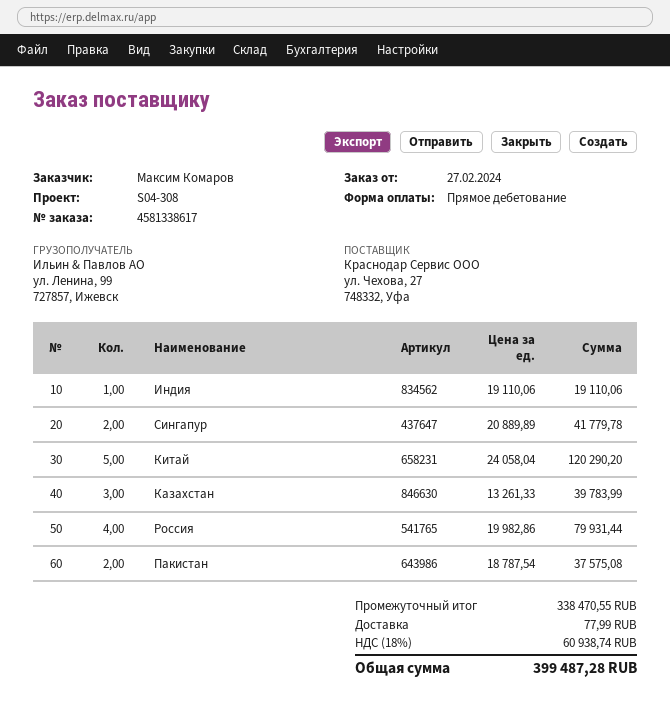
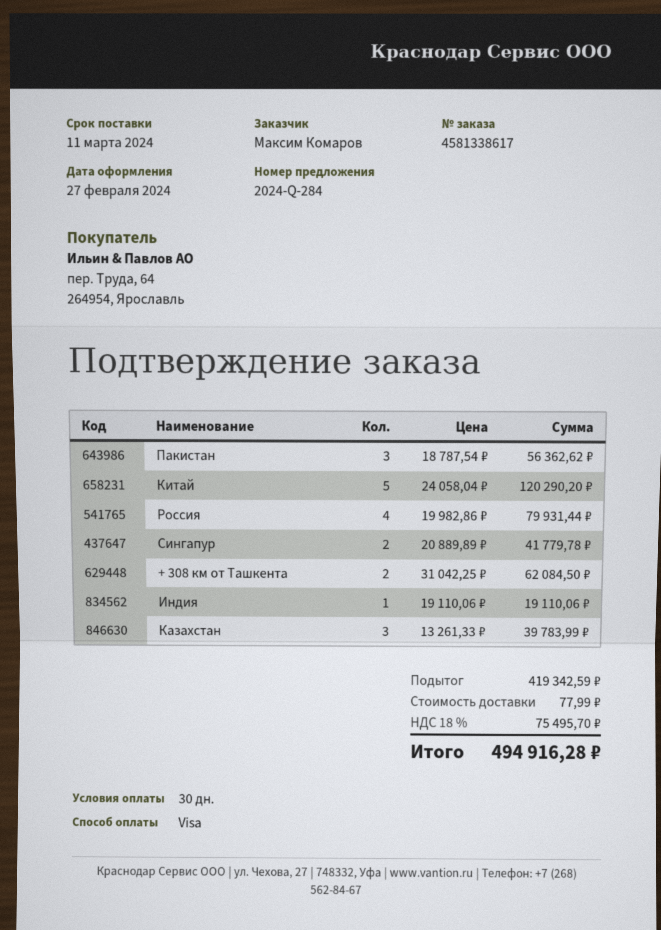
payment method: direct debit -> Visa
Пакистан: 2 x 18787.54 = 37575.08 -> 3 x 18787.54 = 56362.62
+ 308 км от Ташкента: none -> 2 x 31042.25 = 62084.50
subtotal: 338470.55 -> 419342.59
tax: 18% = 60938.74 -> 18% = 75495.70
total: 399487.28 -> 494916.28

